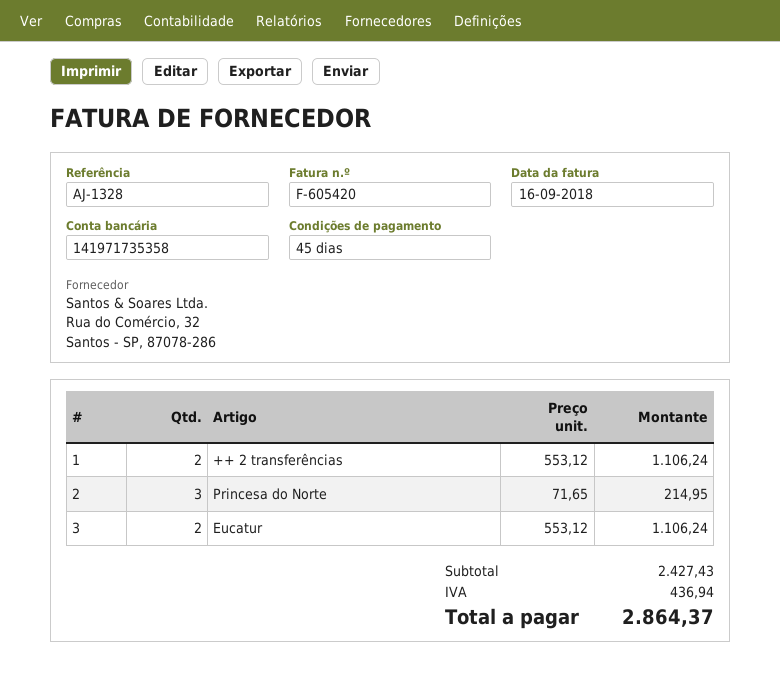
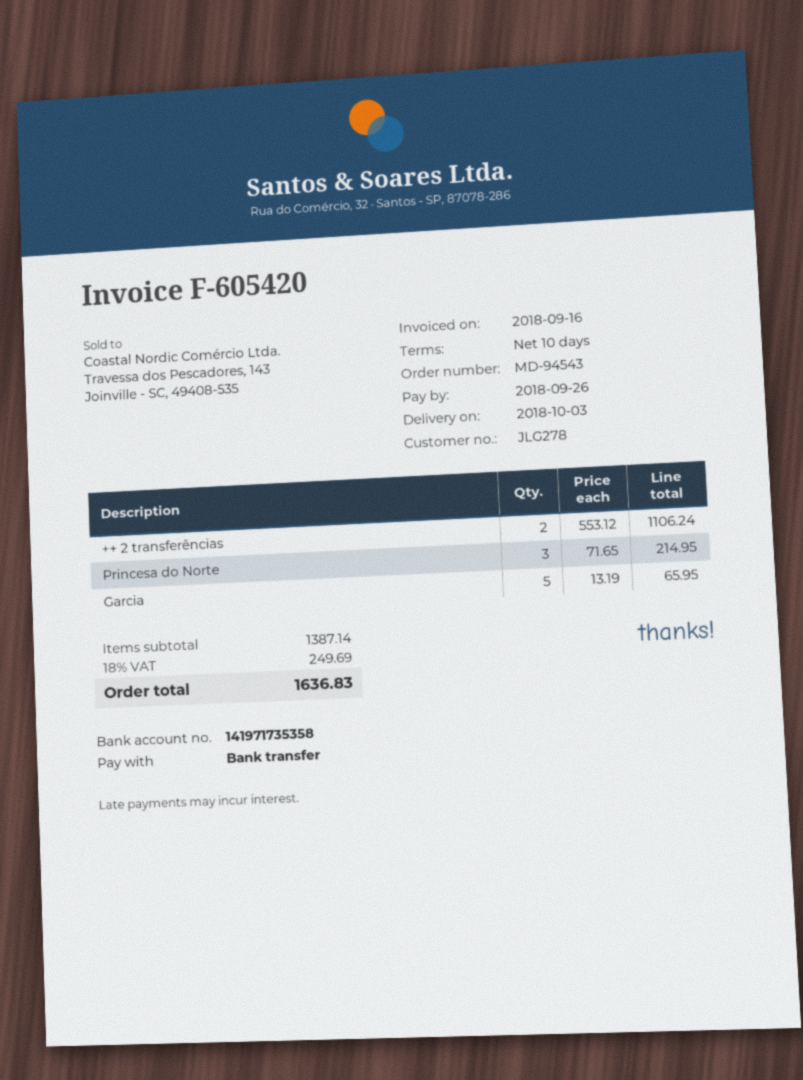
payment terms: 45 days -> 10 days
Eucatur: 2 x 553.12 = 1106.24 -> none
Garcia: none -> 5 x 13.19 = 65.95
subtotal: 2427.43 -> 1387.14
tax: 436.94 -> 249.69
total: 2864.37 -> 1636.83

